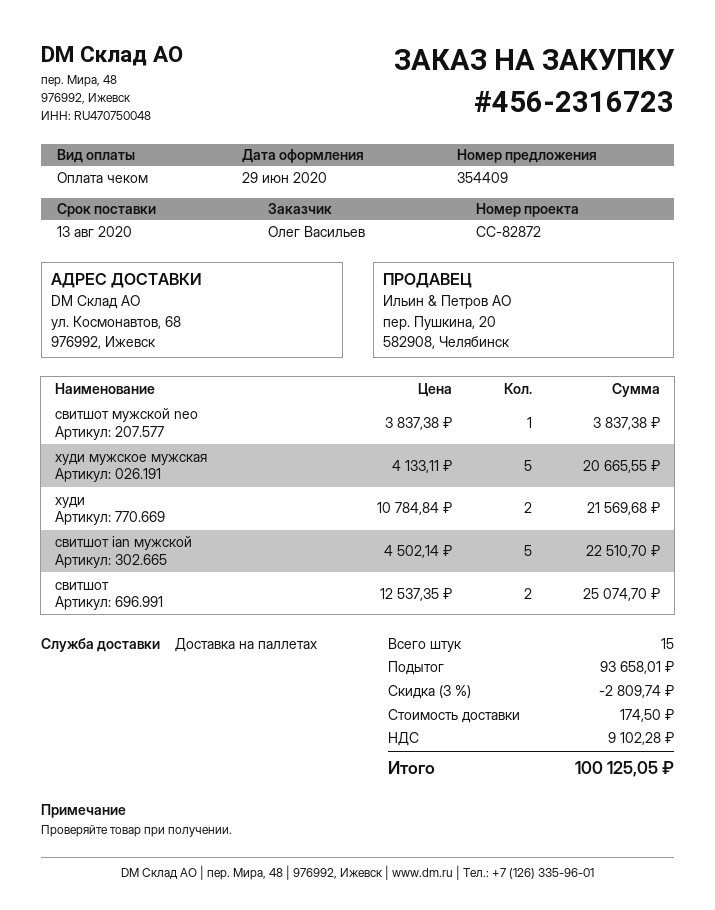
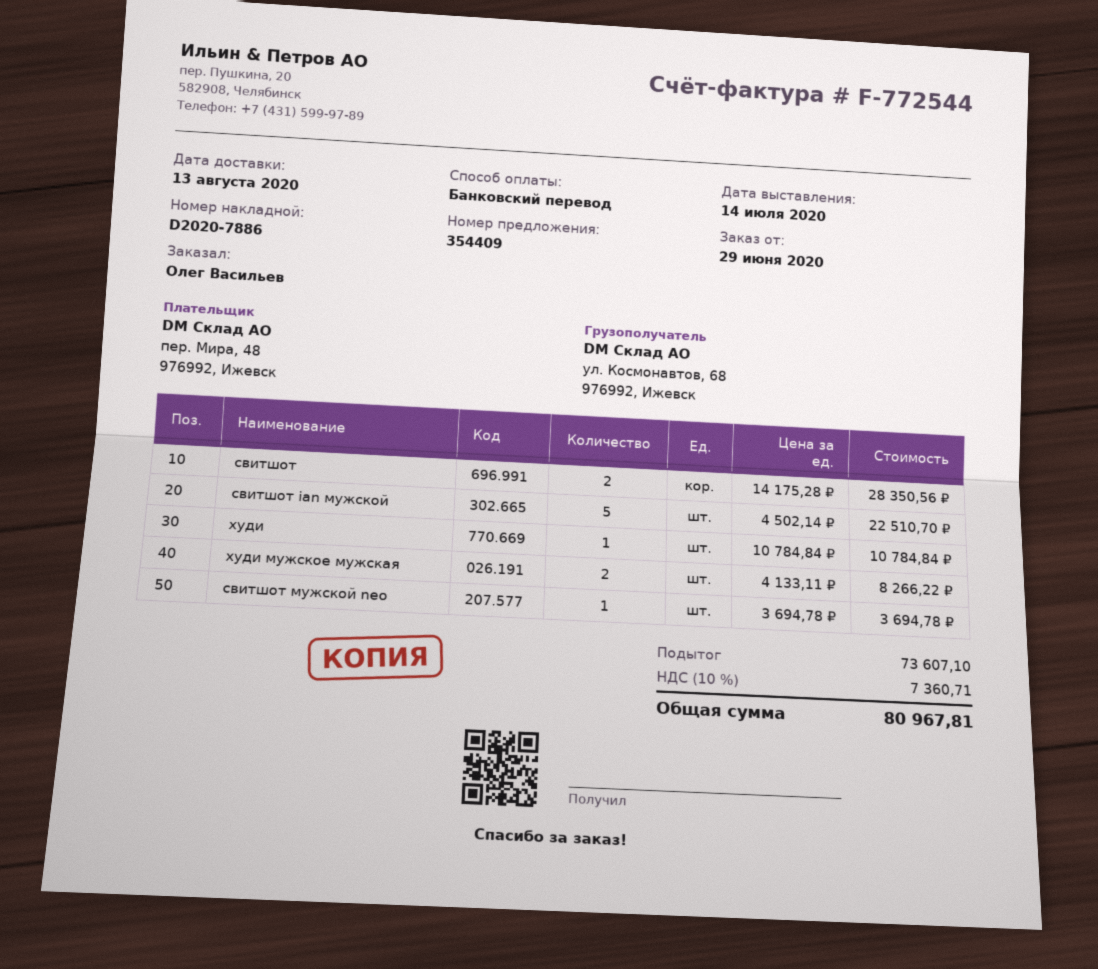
payment method: cheque -> bank transfer
свитшот мужской neo: 1 x 3837.38 = 3837.38 -> 1 x 3694.78 = 3694.78
худи мужское мужская: 5 x 4133.11 = 20665.55 -> 2 x 4133.11 = 8266.22
худи: 2 x 10784.84 = 21569.68 -> 1 x 10784.84 = 10784.84
свитшот: 2 x 12537.35 = 25074.70 -> 2 x 14175.28 = 28350.56
subtotal: 93658.01 -> 73607.10
discount: 3% = 2809.74 -> none
shipping: 174.50 -> none
tax: 9102.28 -> 7360.71
total: 100125.05 -> 80967.81

